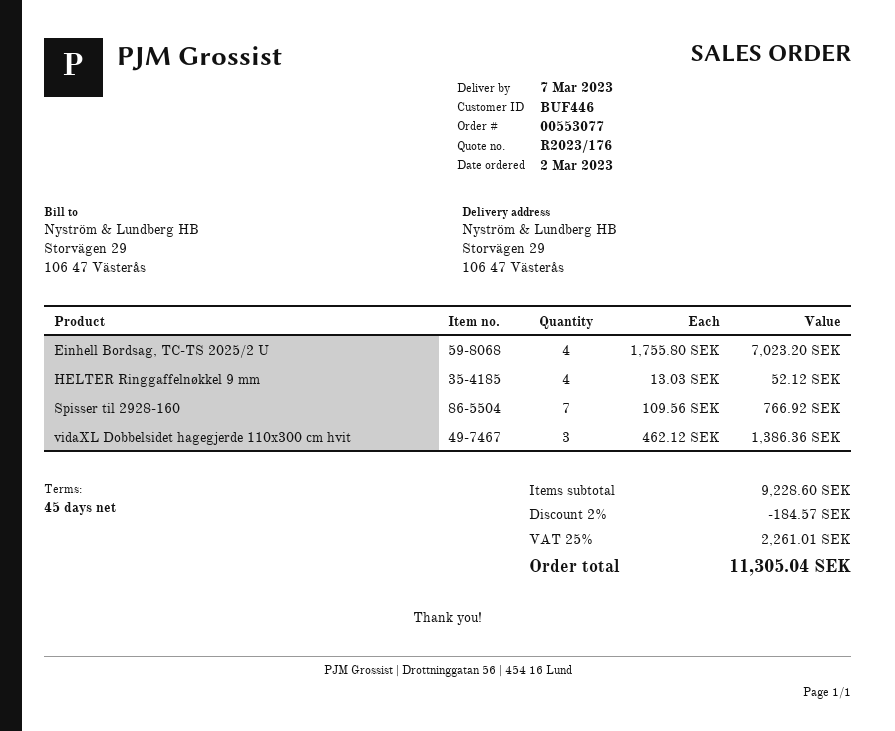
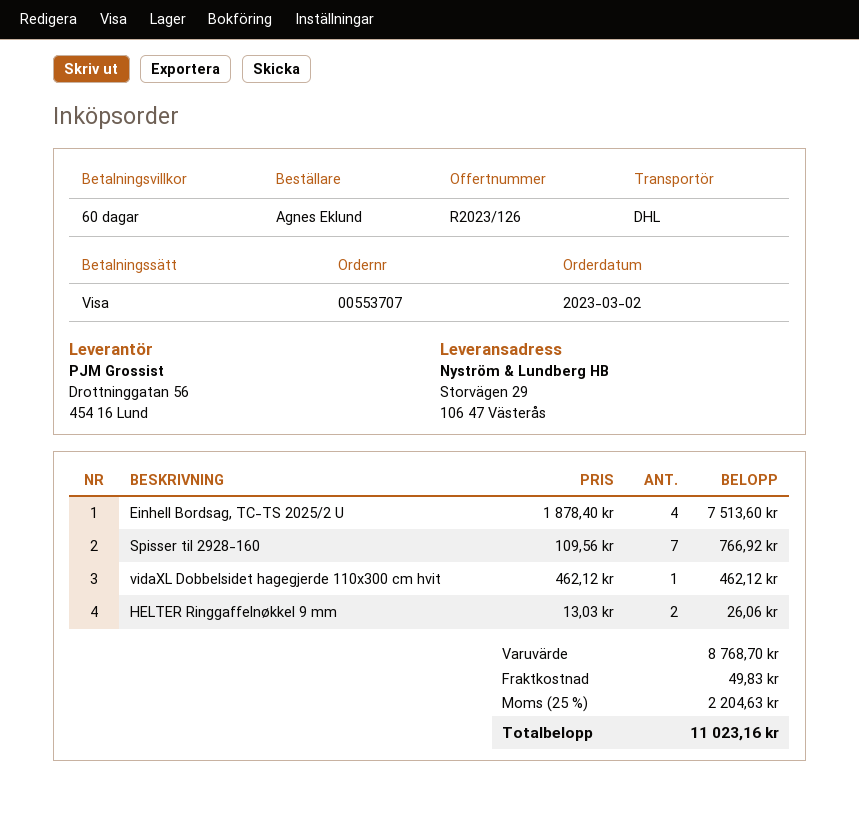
quote number: R2023/176 -> R2023/126
order number: 00553077 -> 00553707
payment terms: 45 days -> 60 days
Einhell Bordsag, TC-TS 2025/2 U: 4 x 1755.80 = 7023.20 -> 4 x 1878.40 = 7513.60
HELTER Ringgaffelnøkkel 9 mm: 4 x 13.03 = 52.12 -> 2 x 13.03 = 26.06
vidaXL Dobbelsidet hagegjerde 110x300 cm hvit: 3 x 462.12 = 1386.36 -> 1 x 462.12 = 462.12
subtotal: 9228.60 -> 8768.70
discount: 2% = 184.57 -> none
shipping: none -> 49.83
tax: 25% = 2261.01 -> 25% = 2204.63
total: 11305.04 -> 11023.16

